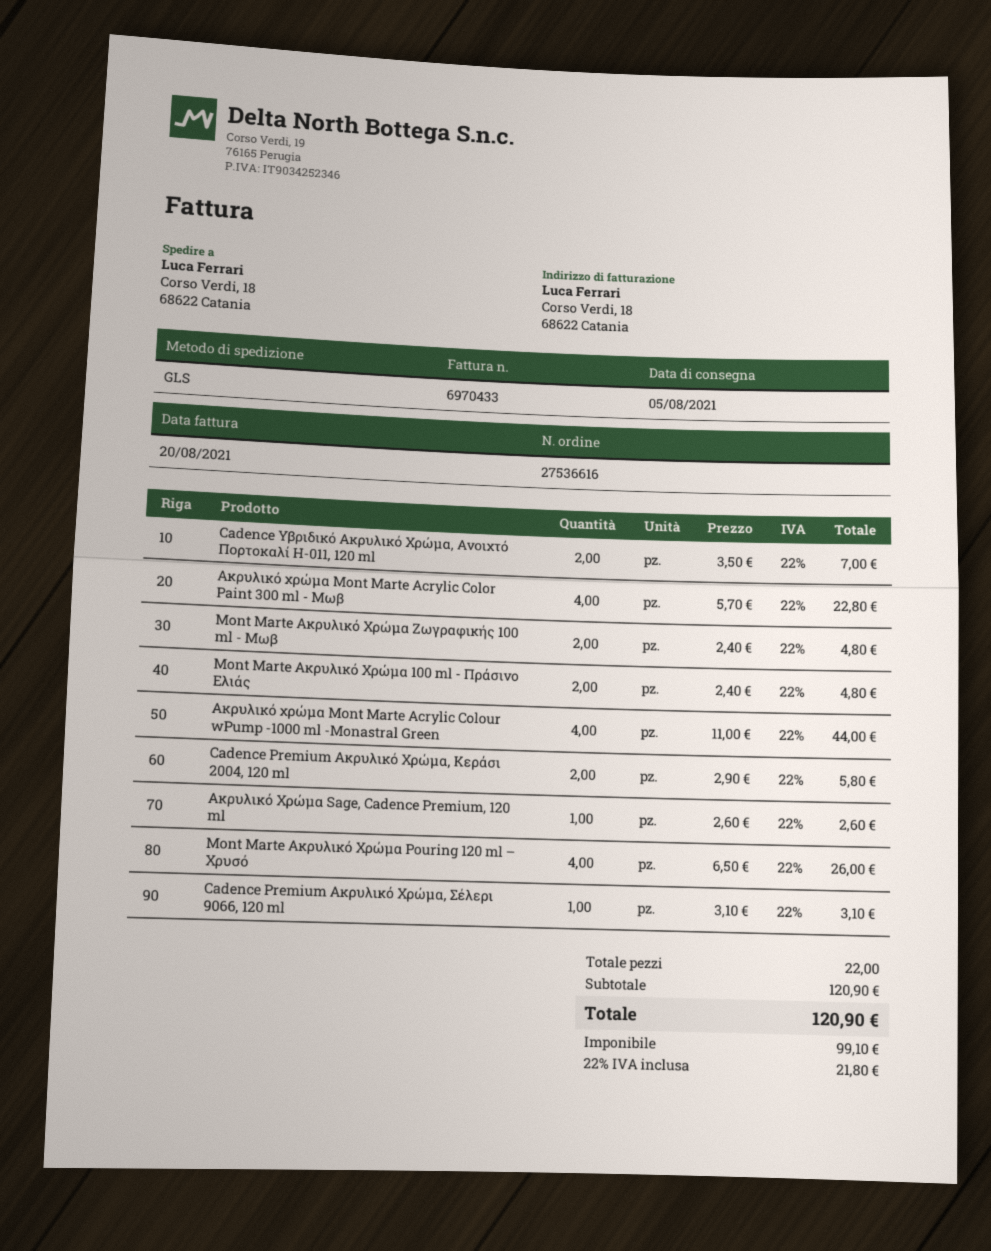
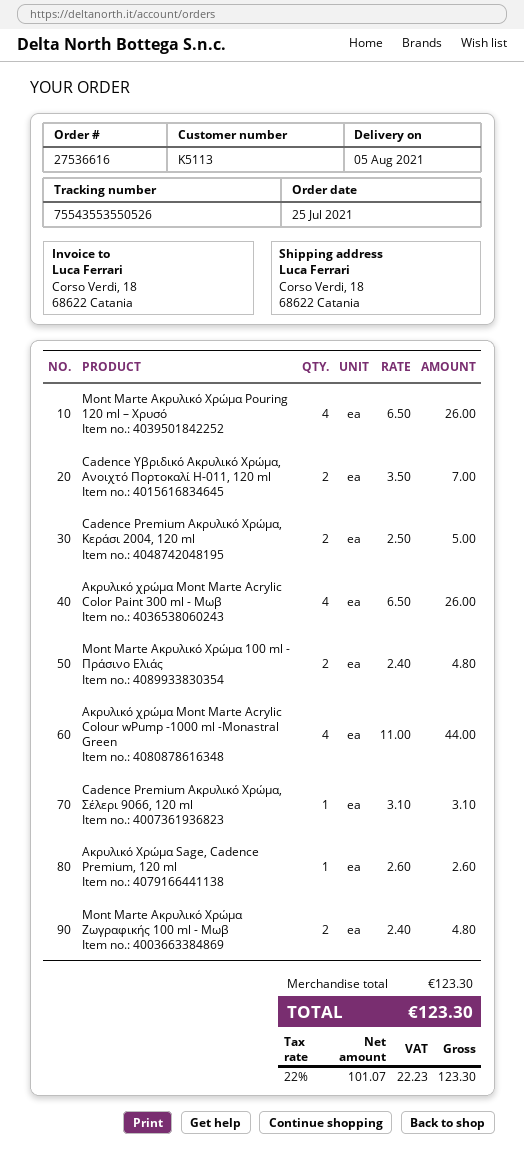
Ακρυλικό χρώμα Mont Marte Acrylic Color Paint 300 ml - Μωβ: 4 x 5.70 = 22.80 -> 4 x 6.50 = 26.00
Cadence Premium Ακρυλικό Χρώμα, Κεράσι 2004, 120 ml: 2 x 2.90 = 5.80 -> 2 x 2.50 = 5.00
subtotal: 120.90 -> 123.30
net: 99.10 -> 101.07
tax: 22% = 21.80 -> 22% = 22.23
total: 120.90 -> 123.30

